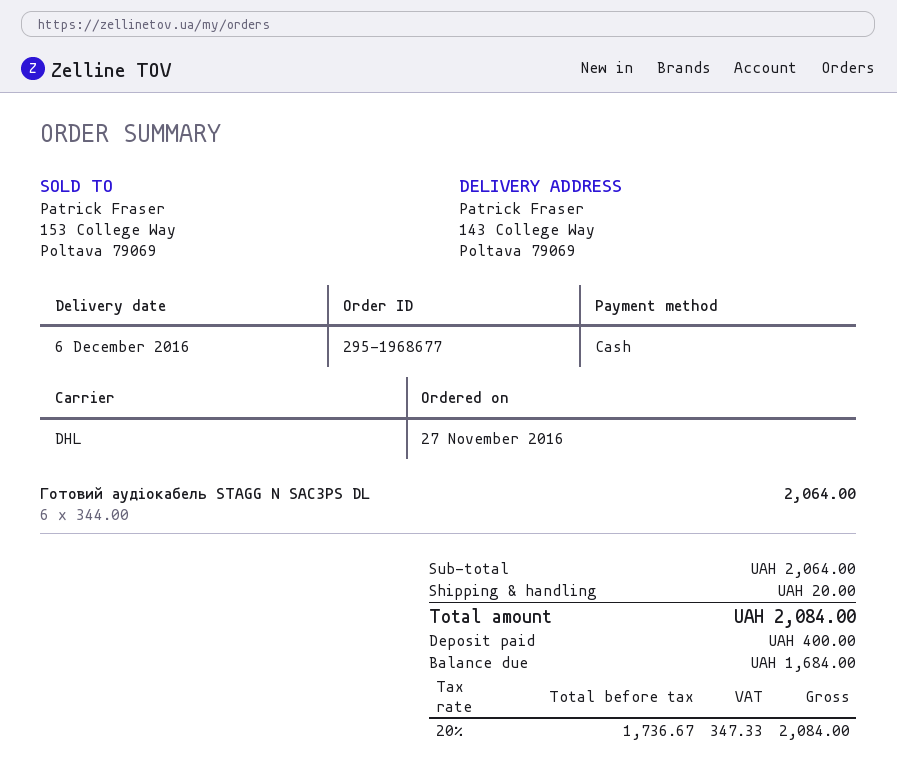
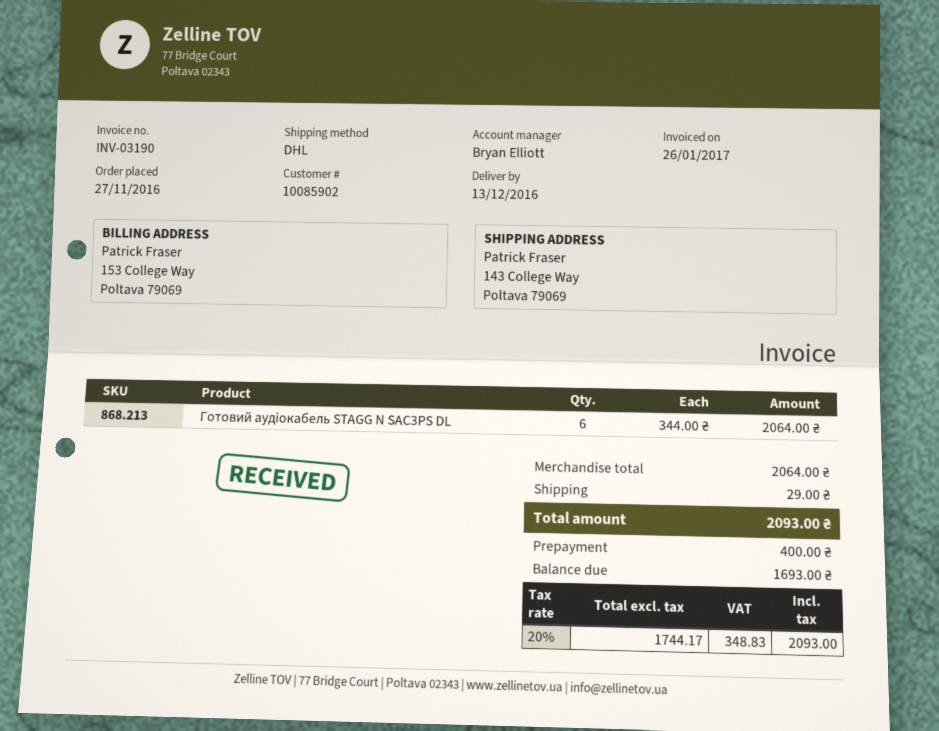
delivery date: 2016-12-06 -> 2016-12-13
shipping: 20.00 -> 29.00
net: 1736.67 -> 1744.17
tax: 20% = 347.33 -> 20% = 348.83
total: 2084.00 -> 2093.00
balance: 1684.00 -> 1693.00

